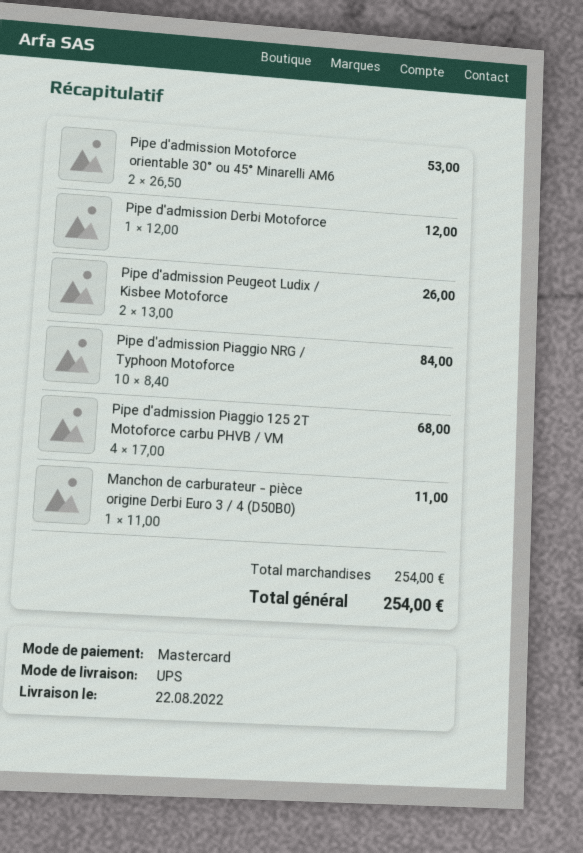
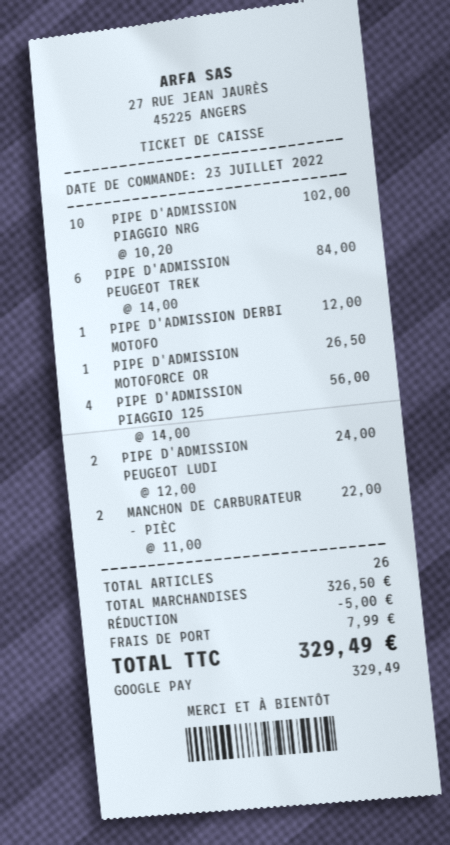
payment method: Mastercard -> Google Pay
Pipe d'admission Motoforce orientable 30° ou 45° Minarelli AM6: 2 x 26.50 = 53.00 -> 1 x 26.50 = 26.50
Pipe d'admission Peugeot Ludix / Kisbee Motoforce: 2 x 13.00 = 26.00 -> 2 x 12.00 = 24.00
Pipe d'admission Piaggio NRG / Typhoon Motoforce: 10 x 8.40 = 84.00 -> 10 x 10.20 = 102.00
Pipe d'admission Piaggio 125 2T Motoforce carbu PHVB / VM: 4 x 17.00 = 68.00 -> 4 x 14.00 = 56.00
Manchon de carburateur - pièce origine Derbi Euro 3 / 4 (D50B0): 1 x 11.00 = 11.00 -> 2 x 11.00 = 22.00
PIPE D'ADMISSION PEUGEOT TREK: none -> 6 x 14.00 = 84.00
subtotal: 254.00 -> 326.50
discount: none -> 5.00
shipping: none -> 7.99
total: 254.00 -> 329.49

